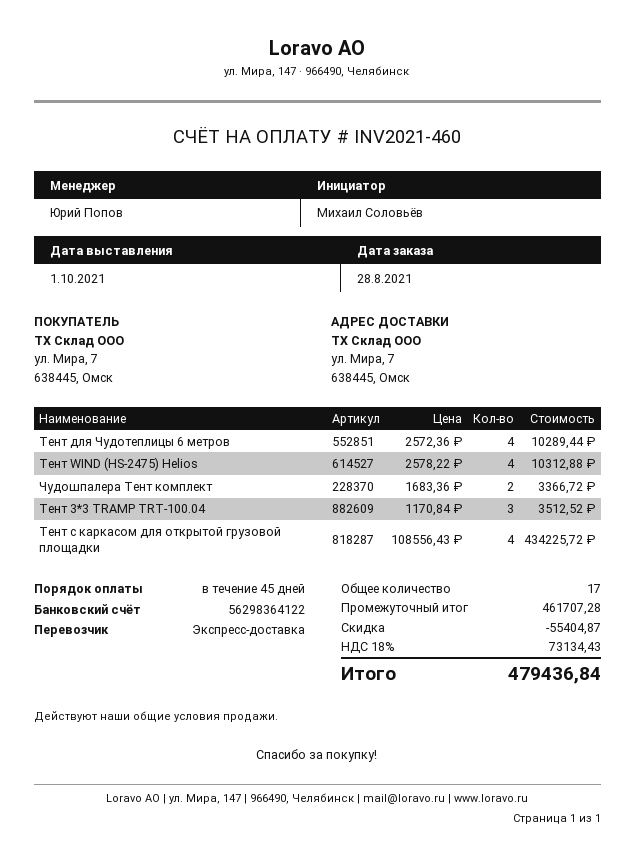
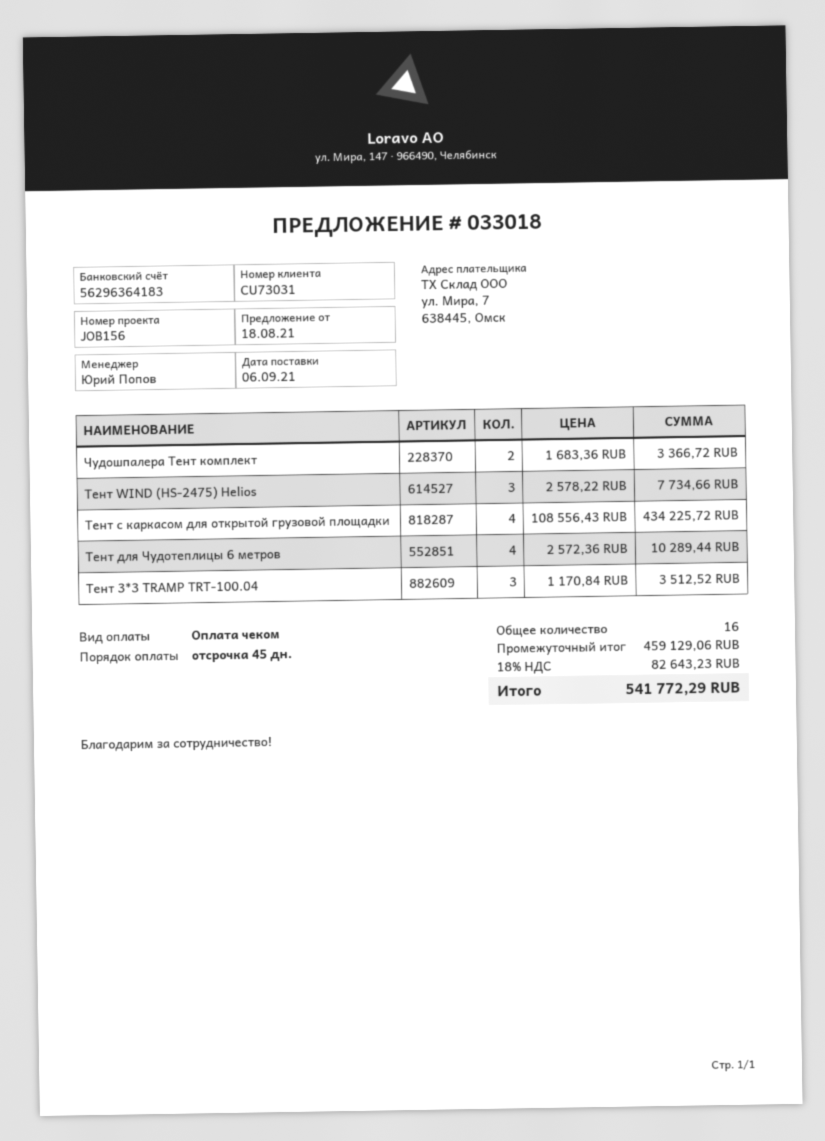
bank account: 56298364122 -> 56296364183
Тент WIND (HS-2475) Helios: 4 x 2578.22 = 10312.88 -> 3 x 2578.22 = 7734.66
total quantity: 17 -> 16
subtotal: 461707.28 -> 459129.06
discount: 55404.87 -> none
tax: 18% = 73134.43 -> 18% = 82643.23
total: 479436.84 -> 541772.29

